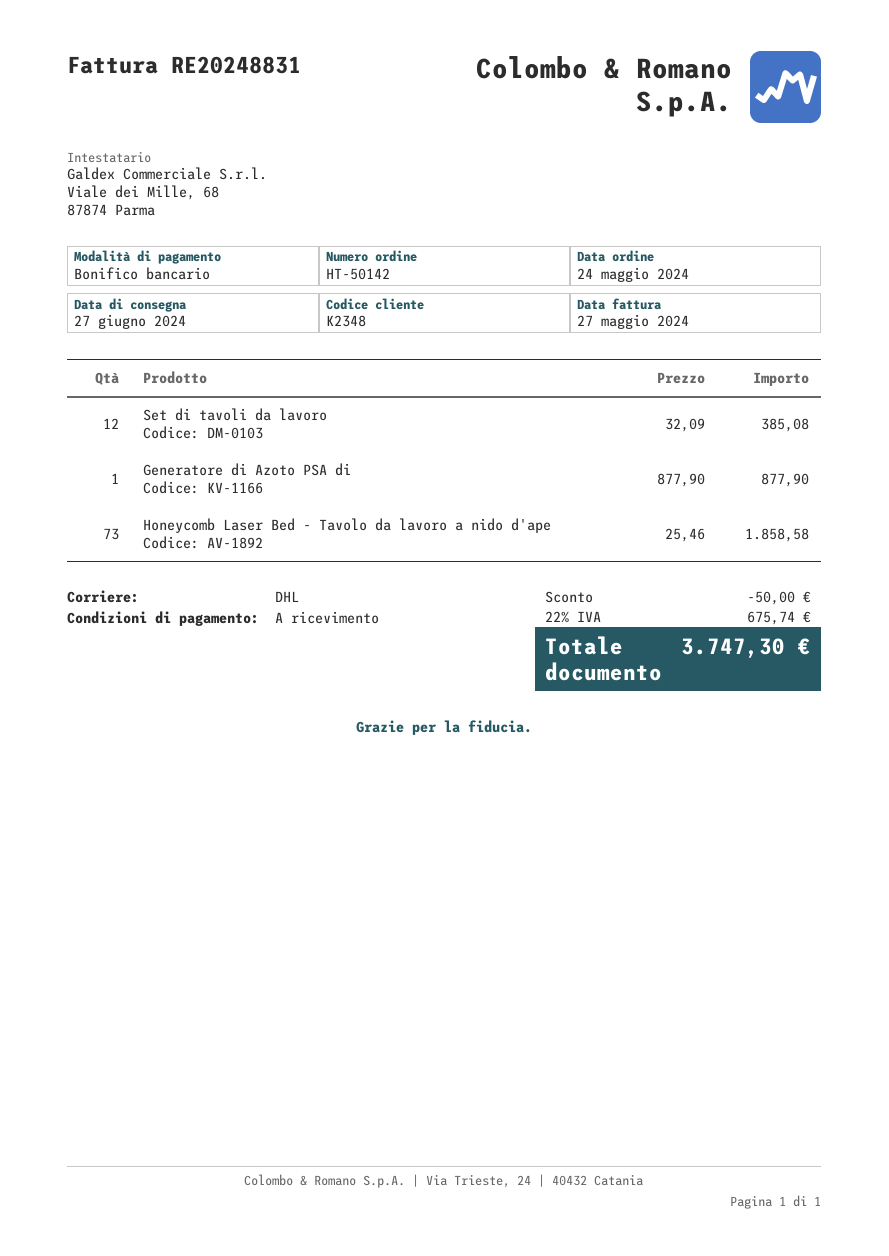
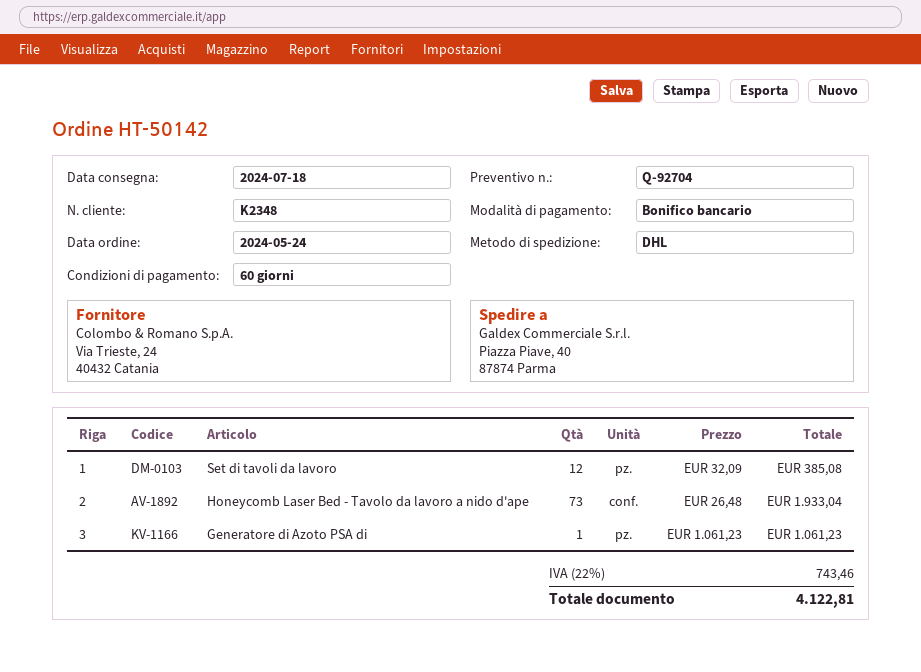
delivery date: 2024-06-27 -> 2024-07-18
payment terms: on receipt -> 60 days
Generatore di Azoto PSA di: 1 x 877.90 = 877.90 -> 1 x 1061.23 = 1061.23
Honeycomb Laser Bed - Tavolo da lavoro a nido d'ape: 73 x 25.46 = 1858.58 -> 73 x 26.48 = 1933.04
discount: 50.00 -> none
tax: 22% = 675.74 -> 22% = 743.46
total: 3747.30 -> 4122.81

